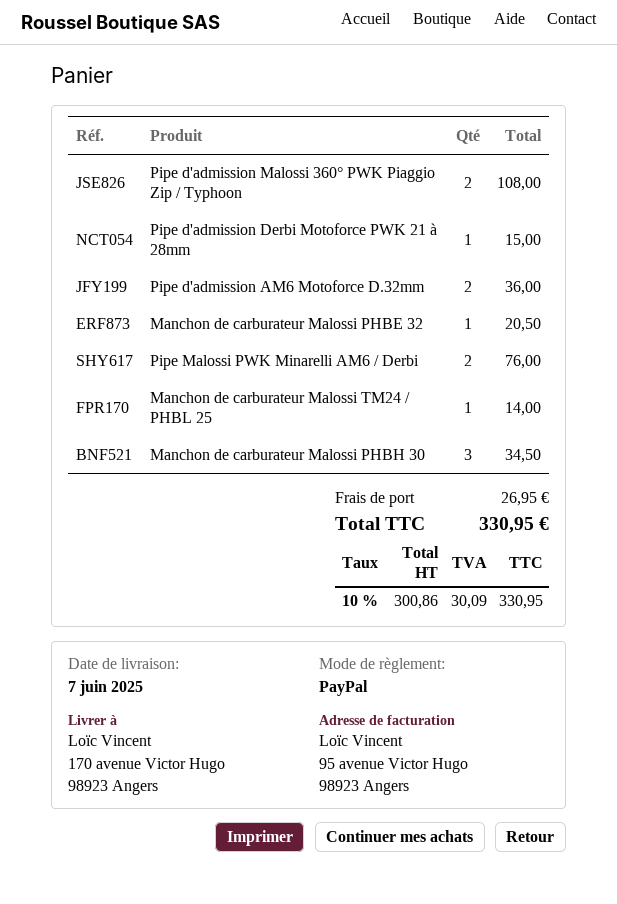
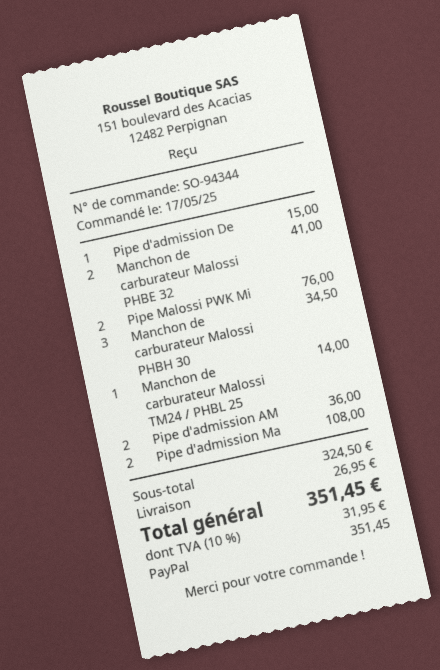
Manchon de carburateur Malossi PHBE 32: 1 for 20.50 -> 2 for 41.00
tax: 10% = 30.09 -> 10% = 31.95
total: 330.95 -> 351.45

